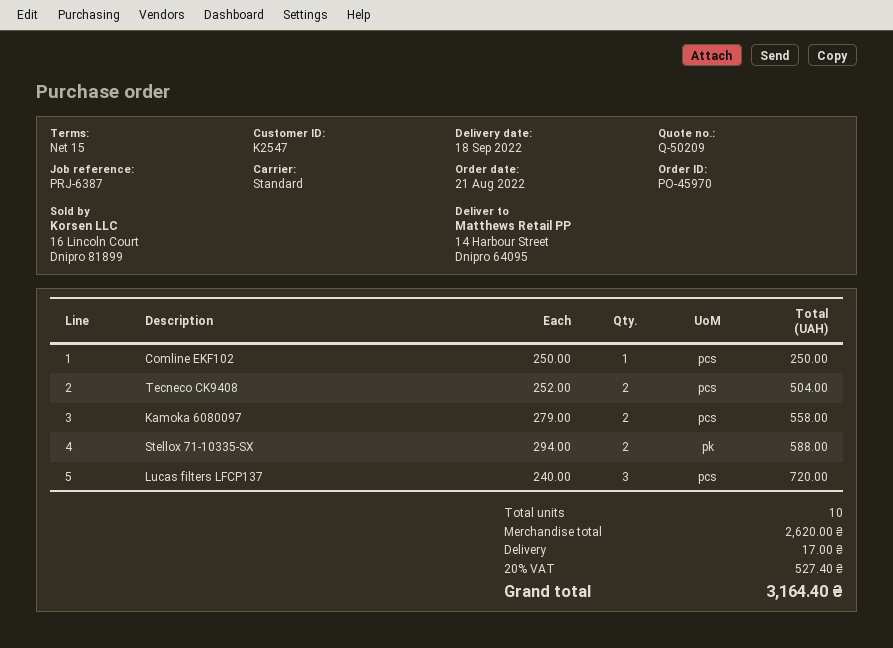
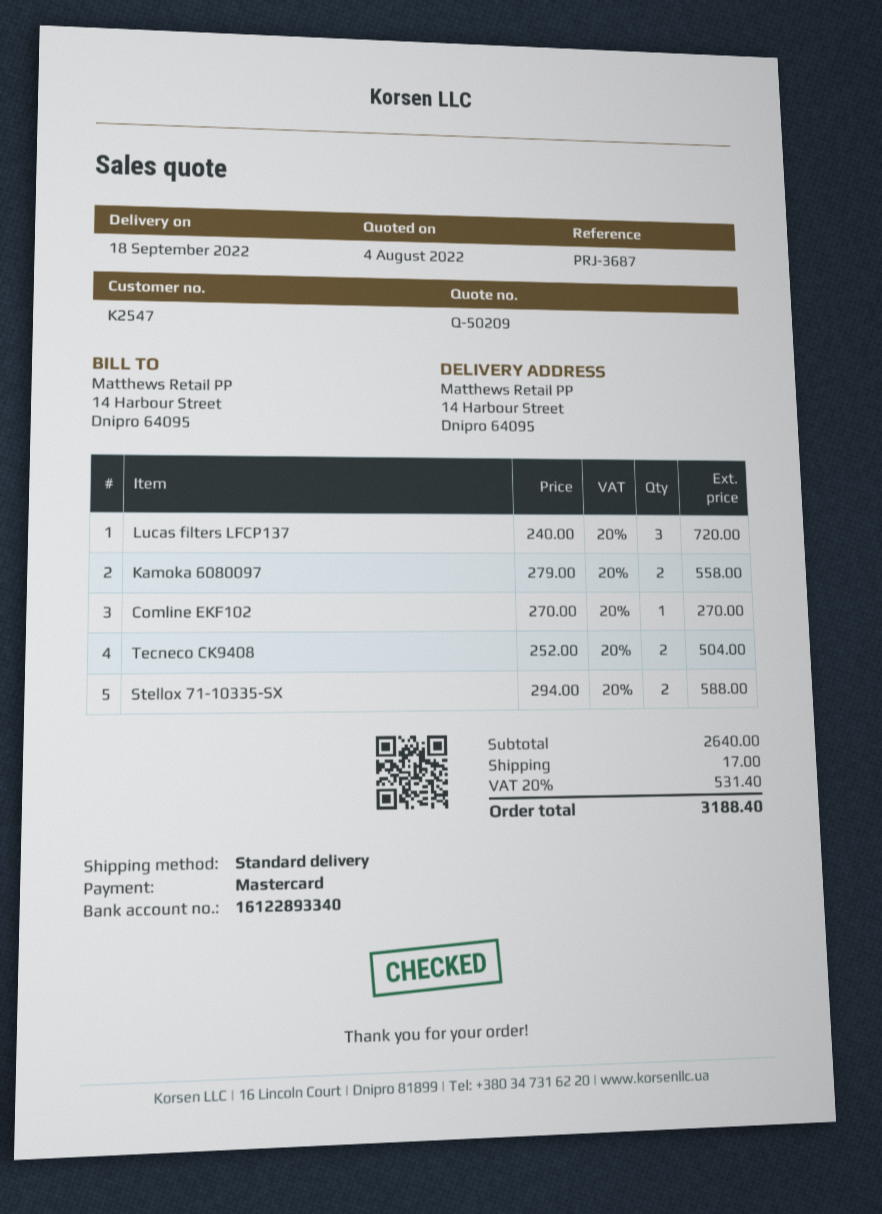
reference: PRJ-6387 -> PRJ-3687
Comline EKF102: 1 x 250.00 = 250.00 -> 1 x 270.00 = 270.00
subtotal: 2620.00 -> 2640.00
tax: 20% = 527.40 -> 20% = 531.40
total: 3164.40 -> 3188.40

